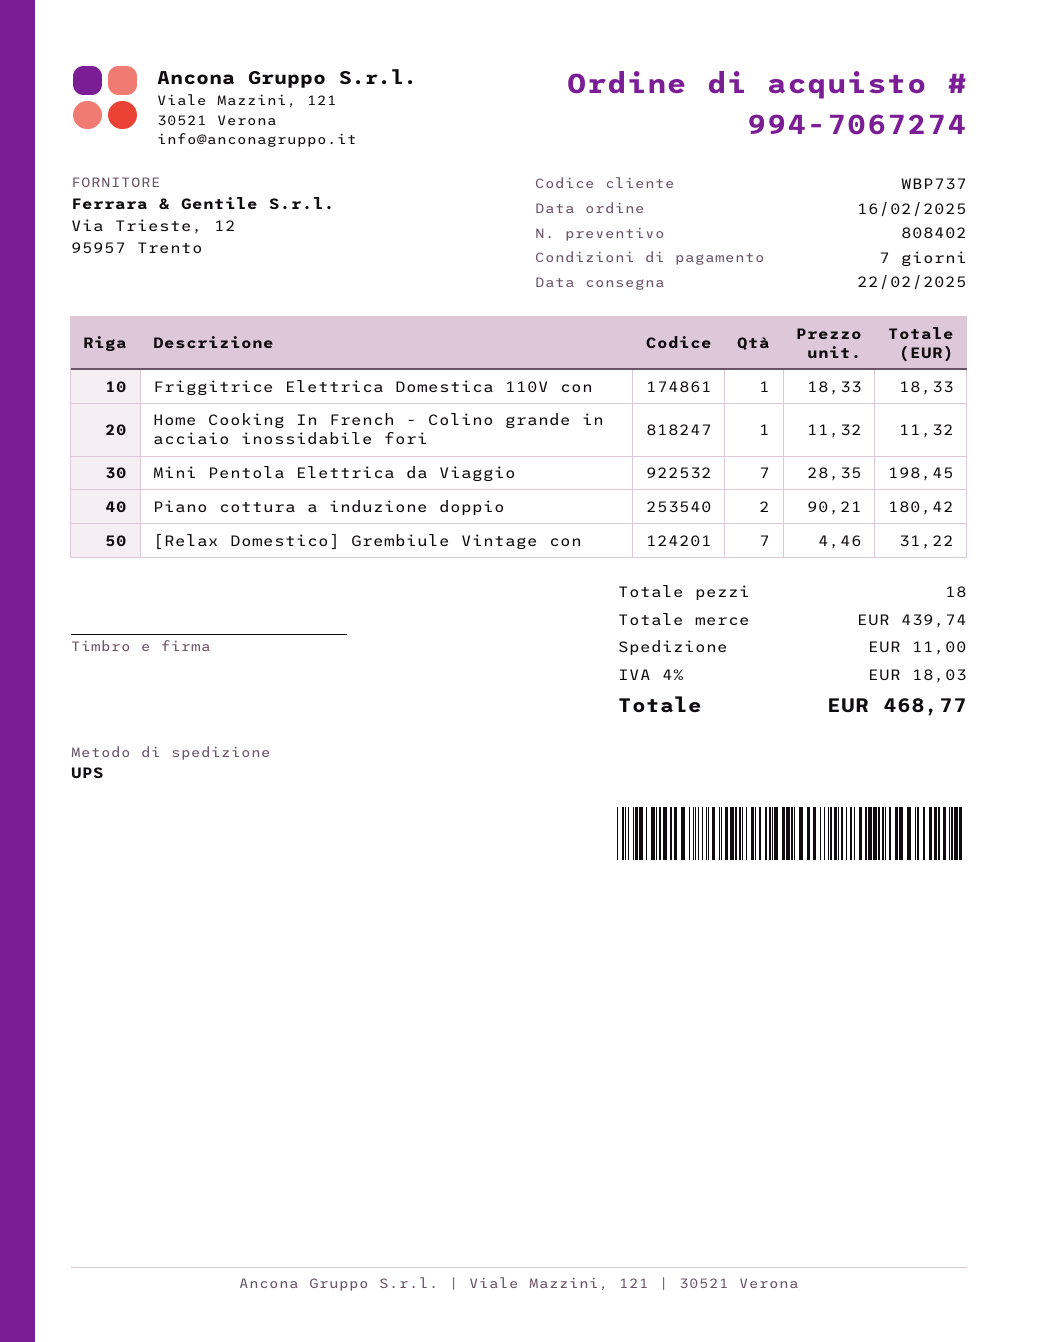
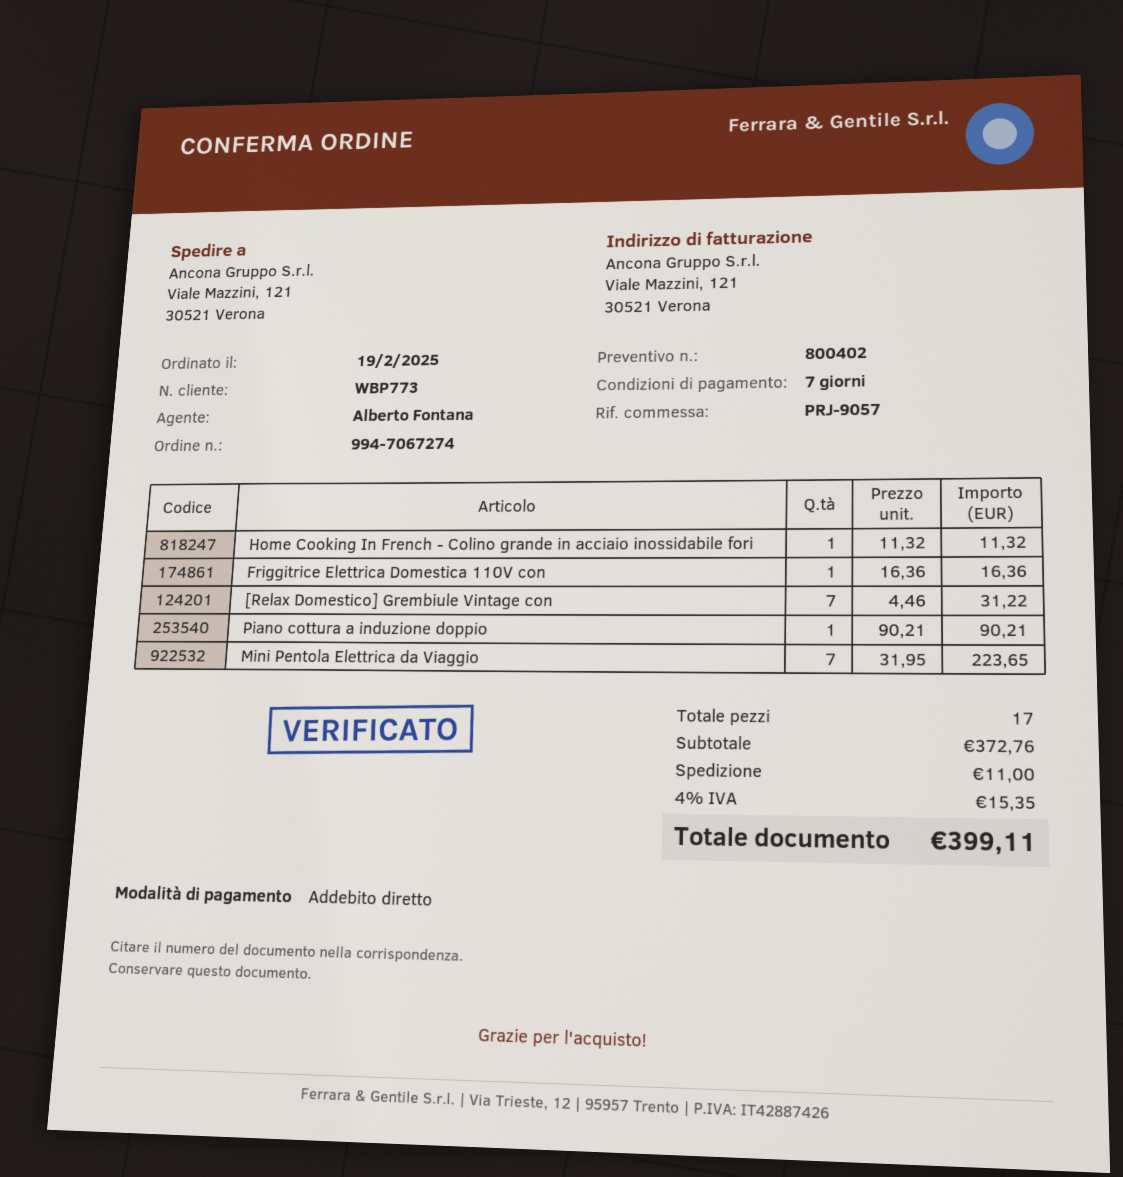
quote number: 808402 -> 800402
order date: 2025-02-16 -> 2025-02-19
customer number: WBP737 -> WBP773
Friggitrice Elettrica Domestica 110V con: 1 x 18.33 = 18.33 -> 1 x 16.36 = 16.36
Mini Pentola Elettrica da Viaggio: 7 x 28.35 = 198.45 -> 7 x 31.95 = 223.65
Piano cottura a induzione doppio: 2 x 90.21 = 180.42 -> 1 x 90.21 = 90.21
total quantity: 18 -> 17
subtotal: 439.74 -> 372.76
tax: 4% = 18.03 -> 4% = 15.35
total: 468.77 -> 399.11

